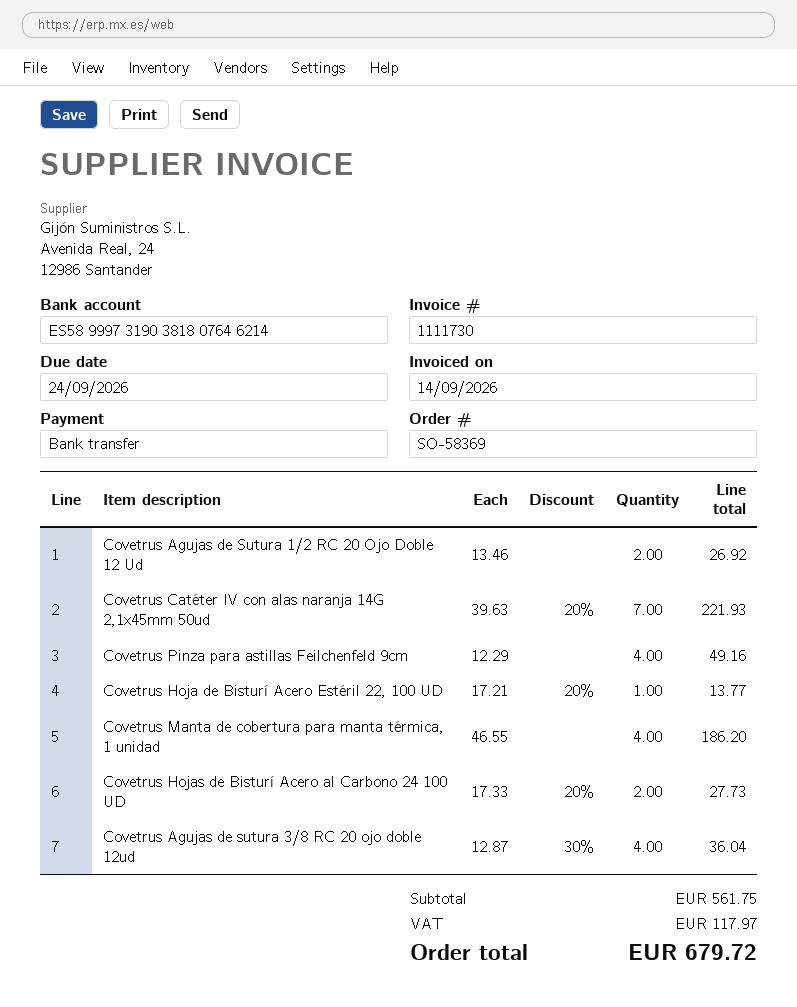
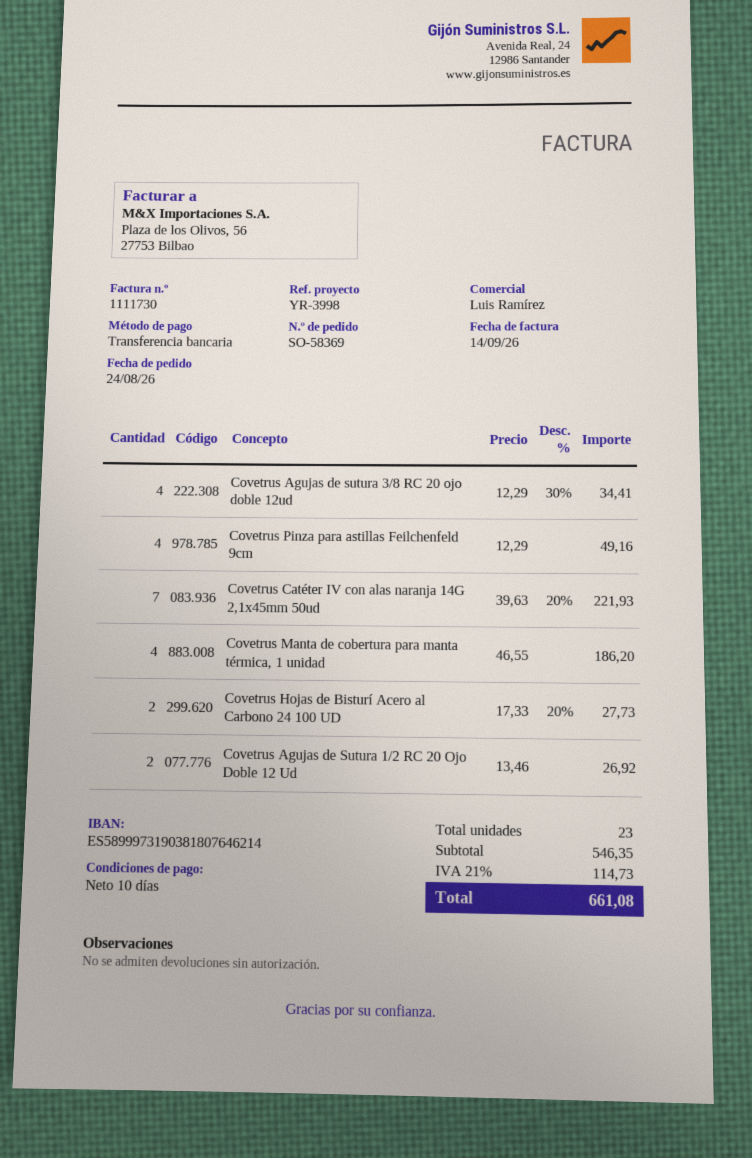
Covetrus Hoja de Bisturí Acero Estéril 22, 100 UD: 1 x 17.21 - 20% = 13.77 -> none
Covetrus Agujas de sutura 3/8 RC 20 ojo doble 12ud: 4 x 12.87 - 30% = 36.04 -> 4 x 12.29 - 30% = 34.41
subtotal: 561.75 -> 546.35
tax: 117.97 -> 114.73
total: 679.72 -> 661.08

